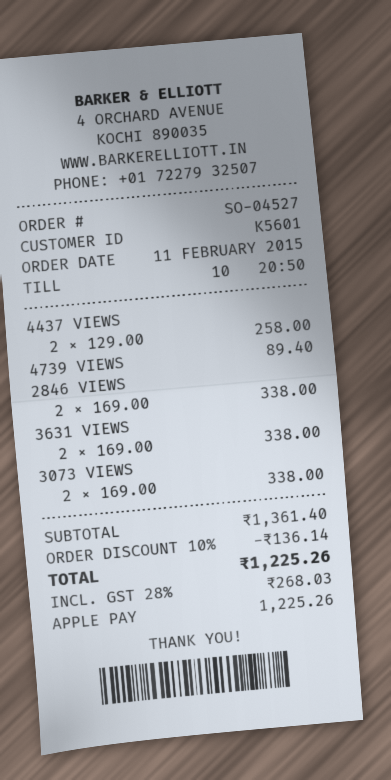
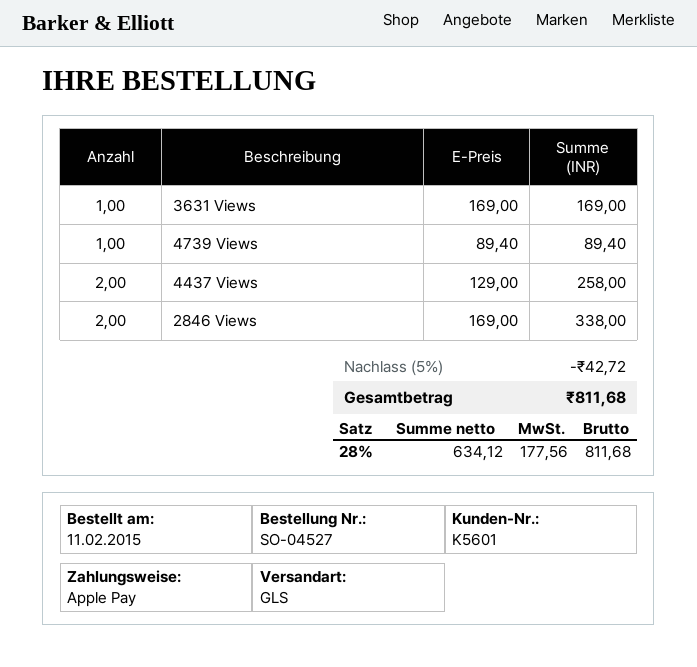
3631 VIEWS: 2 x 169.00 = 338.00 -> 1 x 169.00 = 169.00
3073 VIEWS: 2 x 169.00 = 338.00 -> none
discount: 10% = 136.14 -> 5% = 42.72
tax: 28% = 268.03 -> 28% = 177.56
total: 1225.26 -> 811.68

